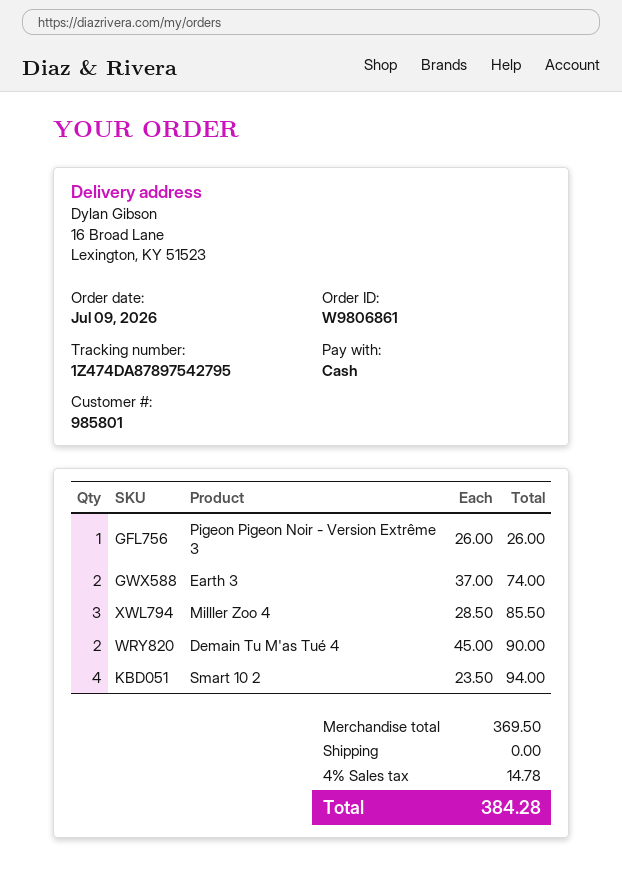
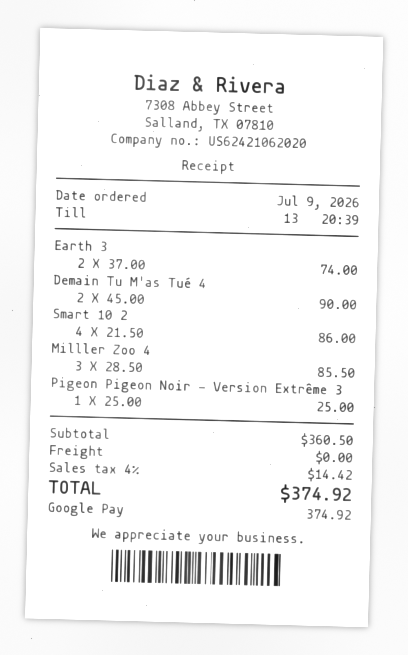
payment method: cash -> Google Pay
Pigeon Pigeon Noir - Version Extrême 3: 1 x 26.00 = 26.00 -> 1 x 25.00 = 25.00
Smart 10 2: 4 x 23.50 = 94.00 -> 4 x 21.50 = 86.00
subtotal: 369.50 -> 360.50
tax: 4% = 14.78 -> 4% = 14.42
total: 384.28 -> 374.92

